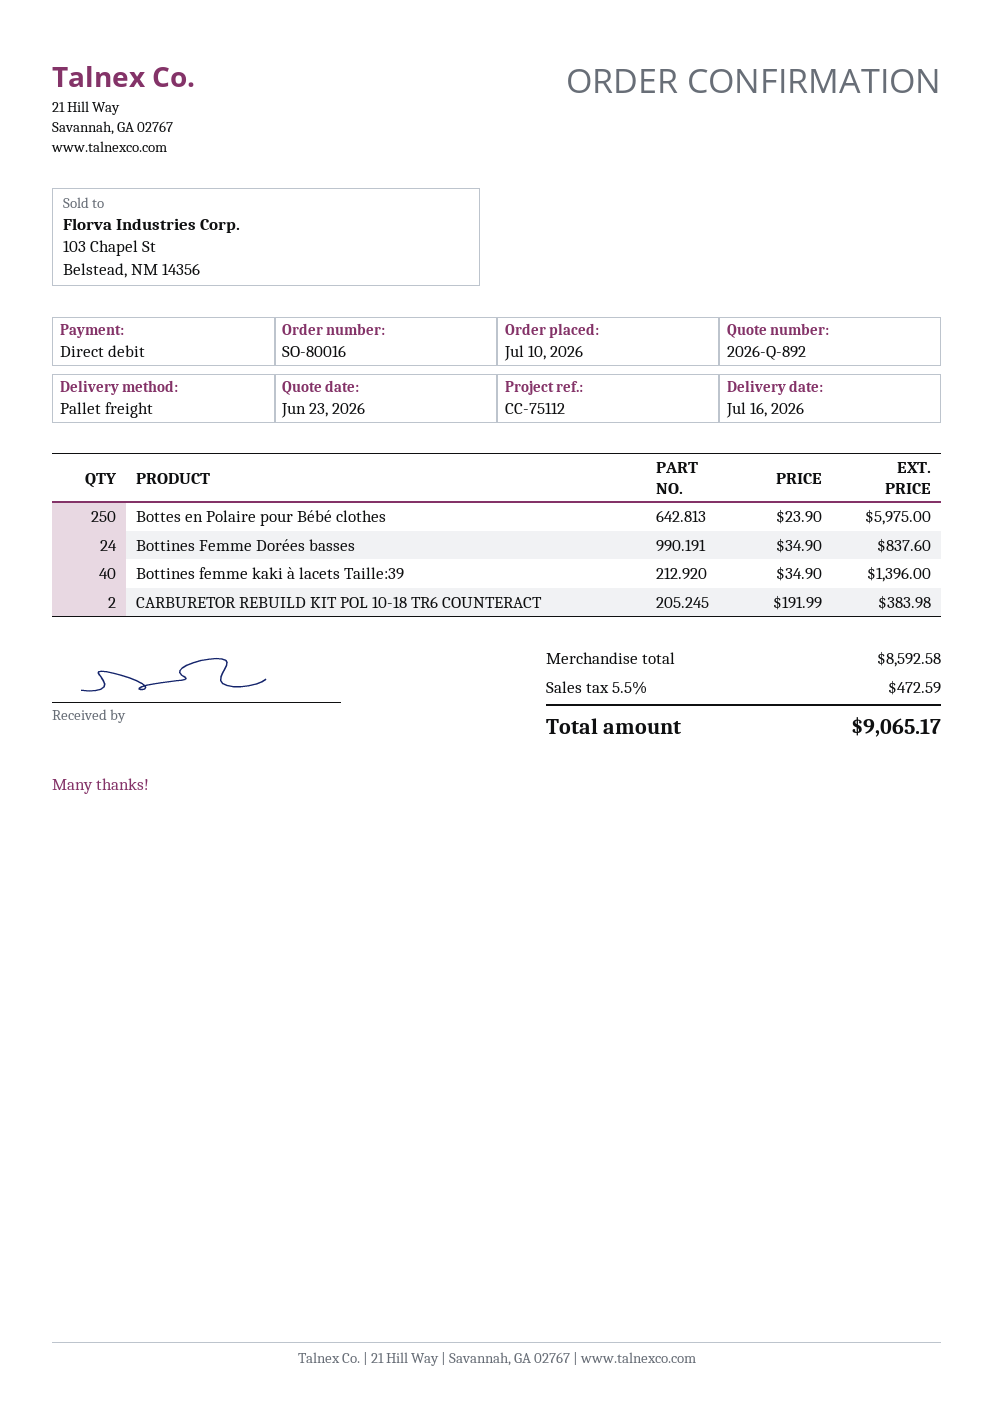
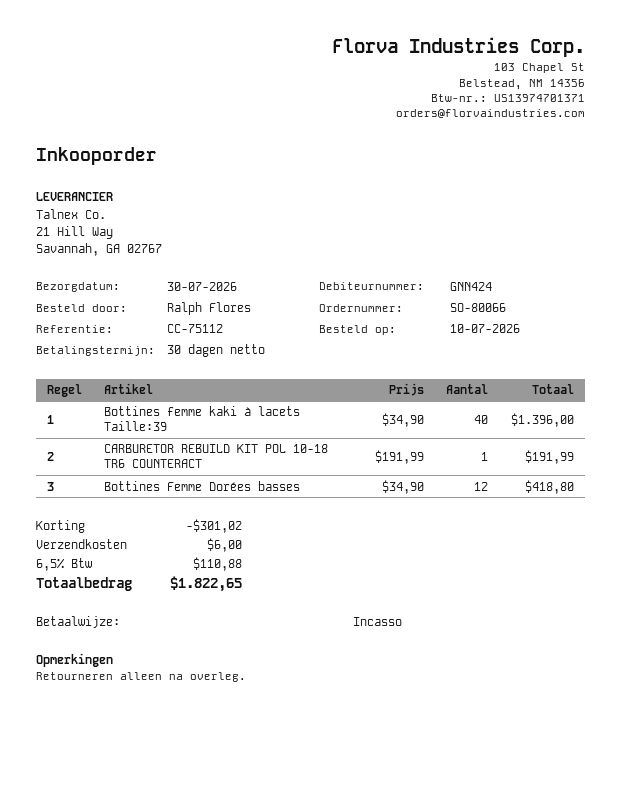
order number: SO-80016 -> SO-80066
delivery date: 2026-07-16 -> 2026-07-30
Bottes en Polaire pour Bébé clothes: 250 x 23.90 = 5975.00 -> none
Bottines Femme Dorées basses: 24 x 34.90 = 837.60 -> 12 x 34.90 = 418.80
CARBURETOR REBUILD KIT POL 10-18 TR6 COUNTERACT: 2 x 191.99 = 383.98 -> 1 x 191.99 = 191.99
discount: none -> 301.02
shipping: none -> 6.00
tax: 5.5% = 472.59 -> 6.5% = 110.88
total: 9065.17 -> 1822.65

